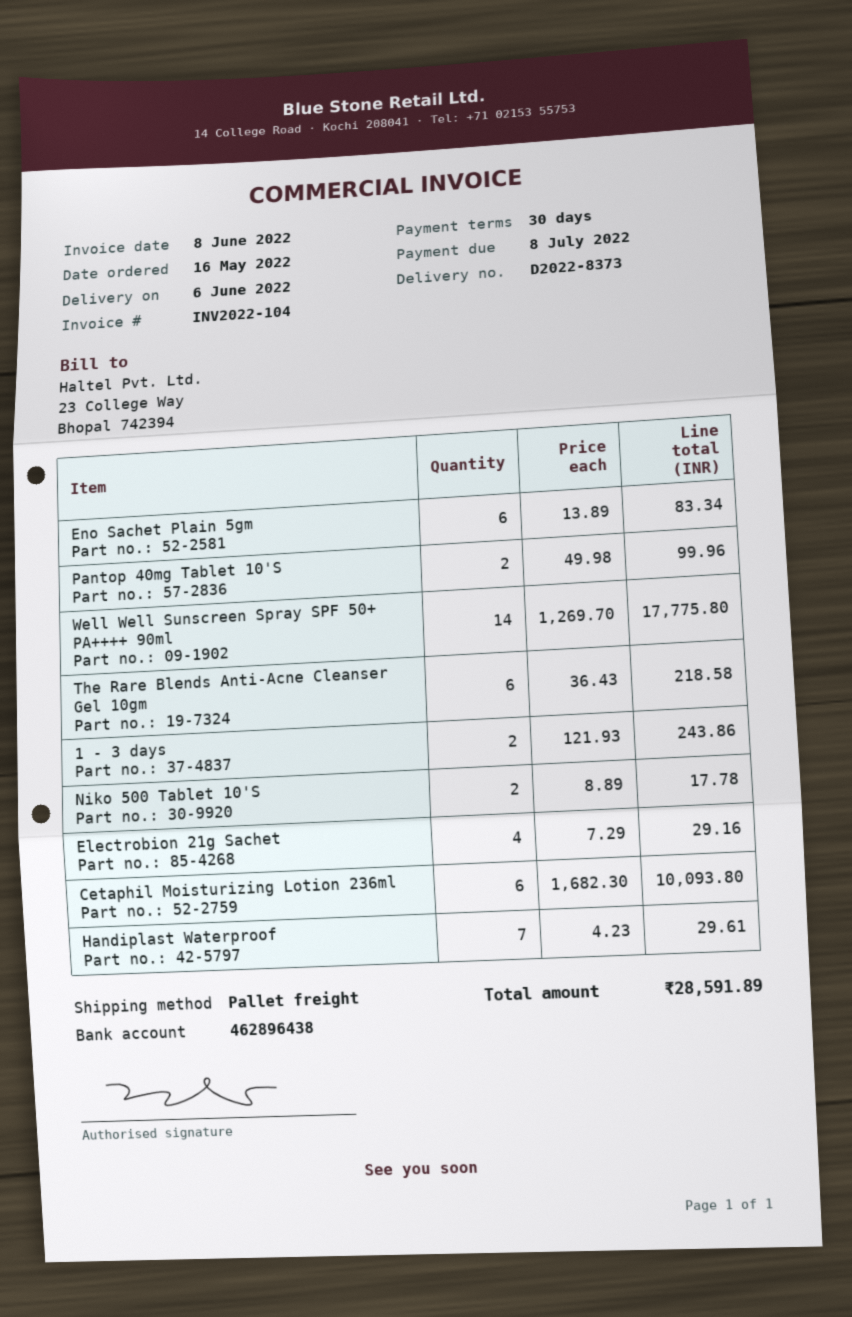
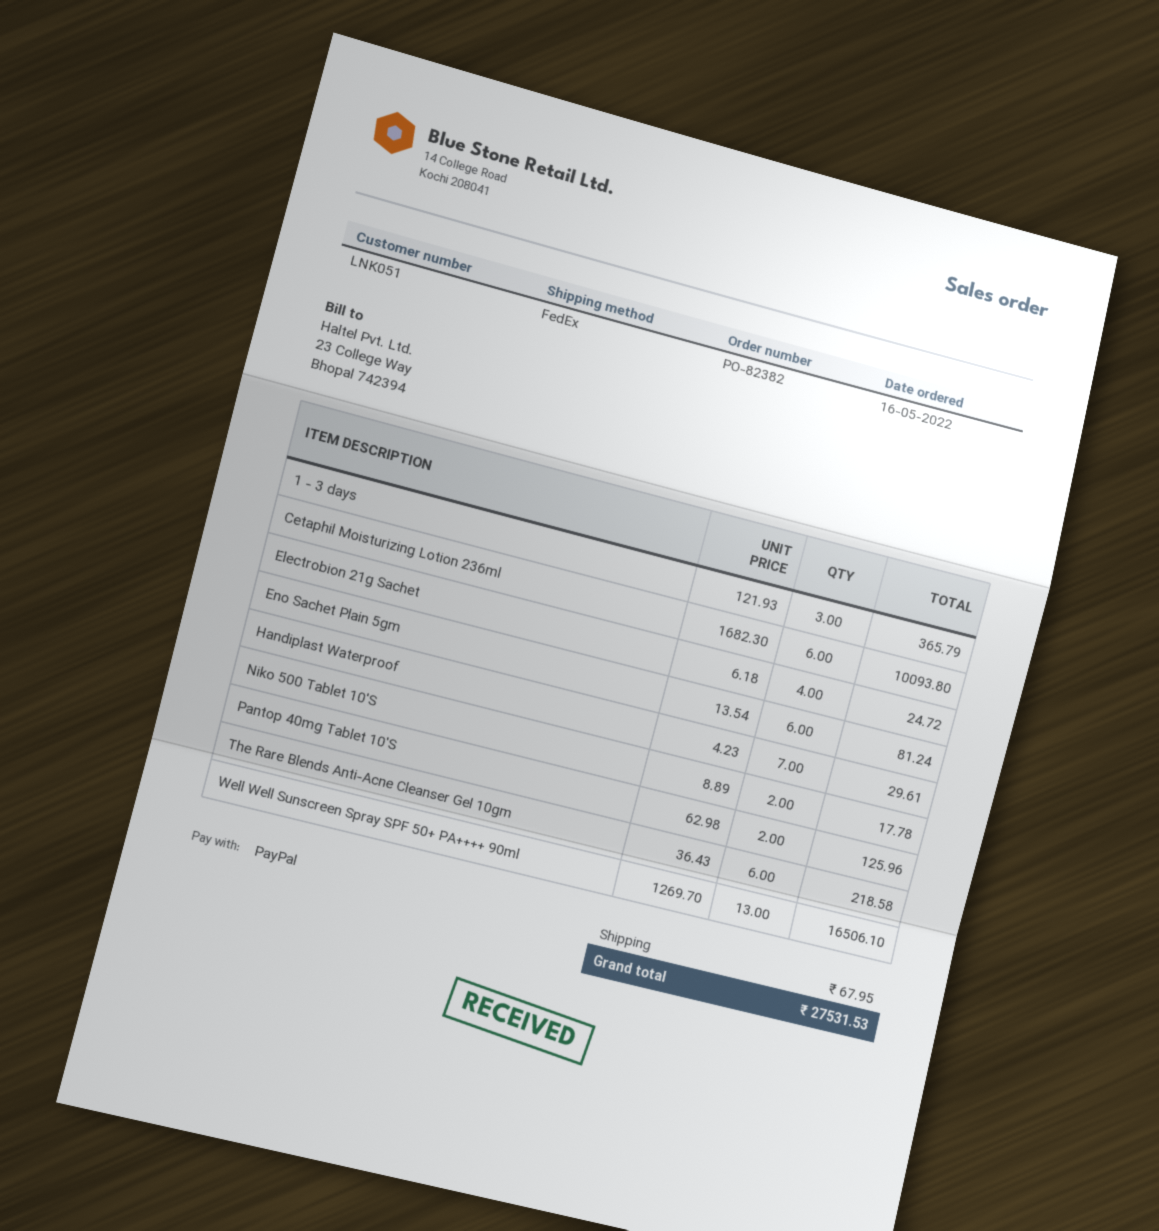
shipping method: pallet freight -> FedEx
Eno Sachet Plain 5gm: 6 x 13.89 = 83.34 -> 6 x 13.54 = 81.24
Pantop 40mg Tablet 10'S: 2 x 49.98 = 99.96 -> 2 x 62.98 = 125.96
Well Well Sunscreen Spray SPF 50+ PA++++ 90ml: 14 x 1269.70 = 17775.80 -> 13 x 1269.70 = 16506.10
1 - 3 days: 2 x 121.93 = 243.86 -> 3 x 121.93 = 365.79
Electrobion 21g Sachet: 4 x 7.29 = 29.16 -> 4 x 6.18 = 24.72
shipping: none -> 67.95
total: 28591.89 -> 27531.53

